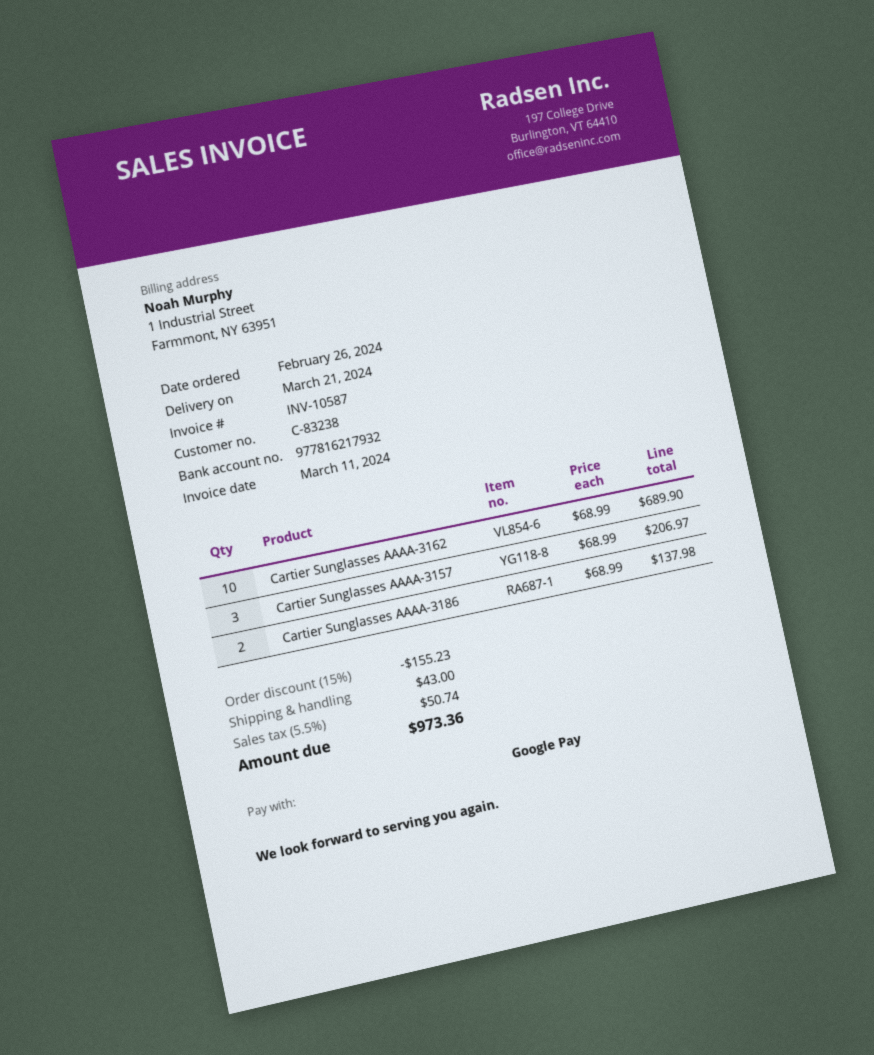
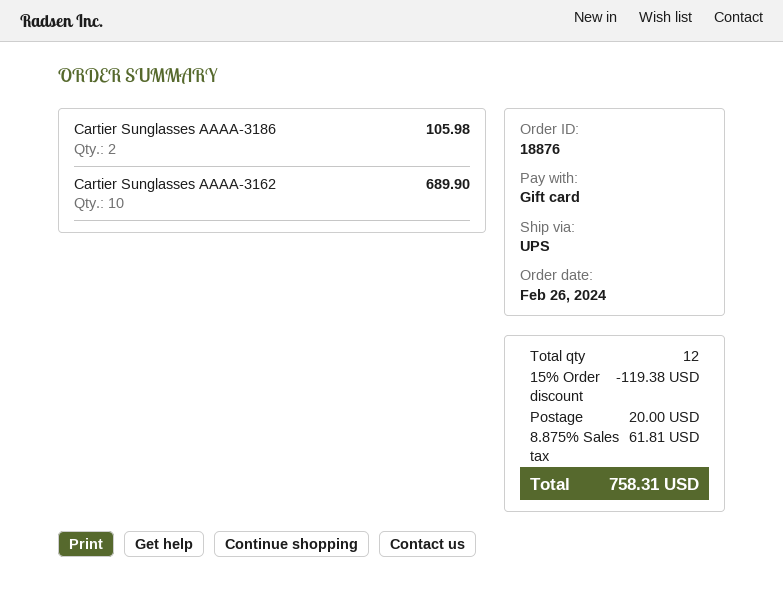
payment method: Google Pay -> gift card
Cartier Sunglasses AAAA-3157: 3 for 206.97 -> none
Cartier Sunglasses AAAA-3186: 2 for 137.98 -> 2 for 105.98
discount: 15% = 155.23 -> 15% = 119.38
shipping: 43.00 -> 20.00
tax: 5.5% = 50.74 -> 8.875% = 61.81
total: 973.36 -> 758.31

